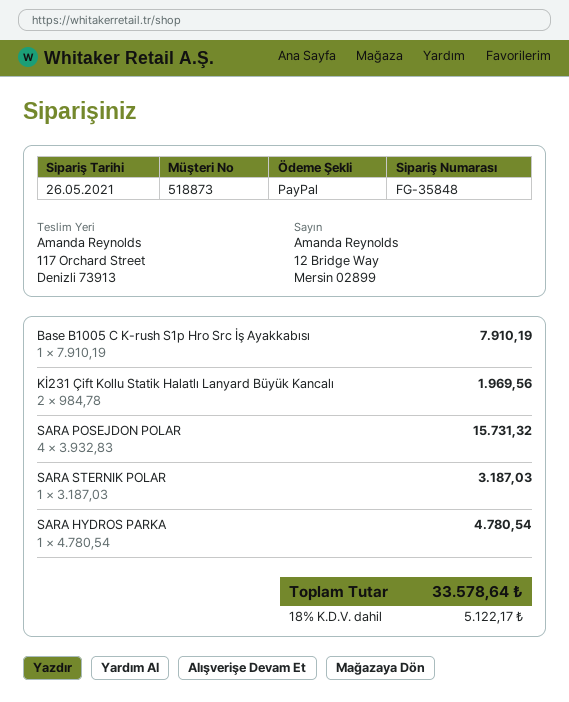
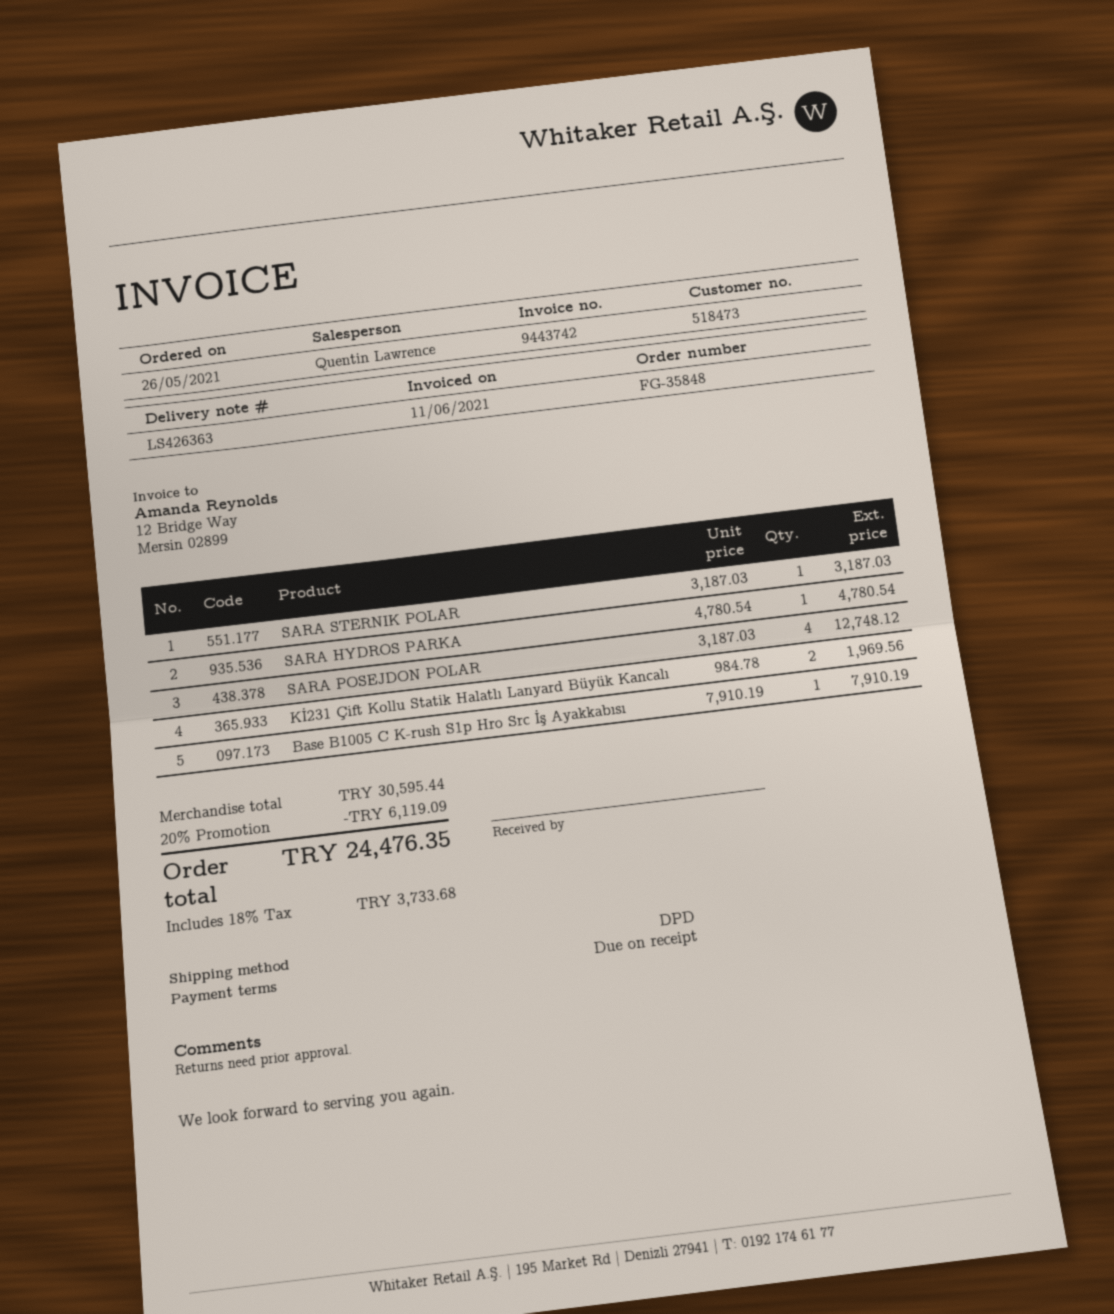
customer number: 518873 -> 518473
SARA POSEJDON POLAR: 4 x 3932.83 = 15731.32 -> 4 x 3187.03 = 12748.12
discount: none -> 20% = 6119.09
tax: 18% = 5122.17 -> 18% = 3733.68
total: 33578.64 -> 24476.35

